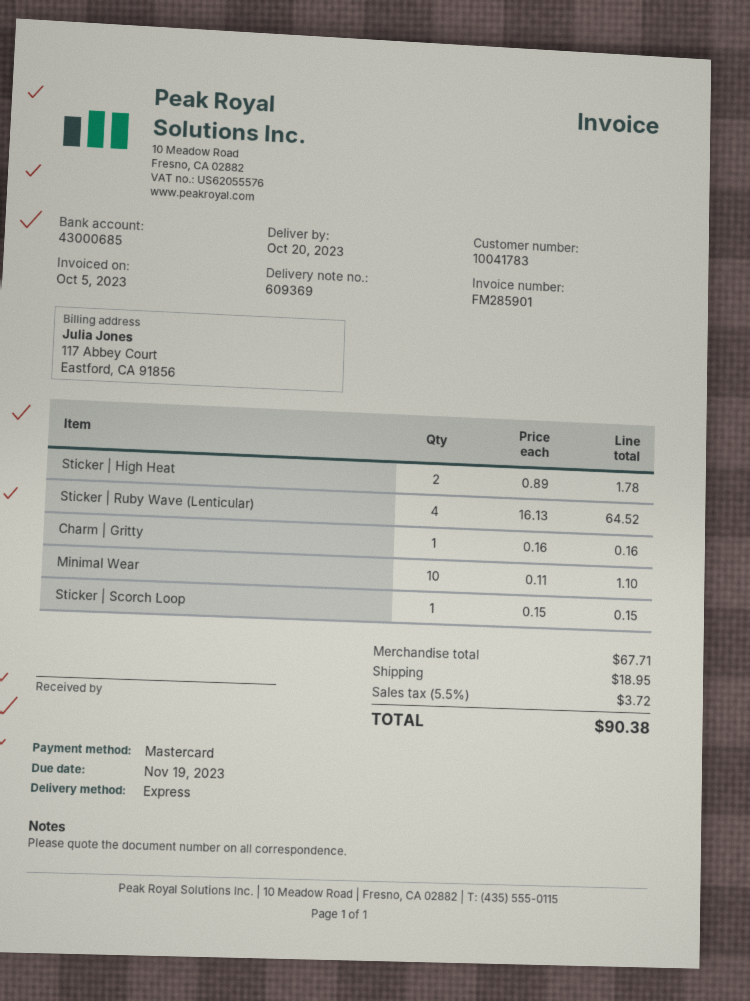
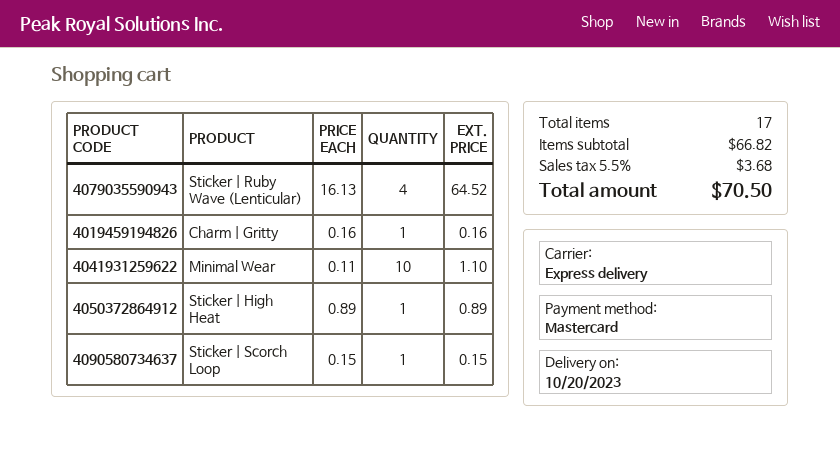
Sticker | High Heat: 2 x 0.89 = 1.78 -> 1 x 0.89 = 0.89
subtotal: 67.71 -> 66.82
shipping: 18.95 -> none
tax: 5.5% = 3.72 -> 5.5% = 3.68
total: 90.38 -> 70.50

